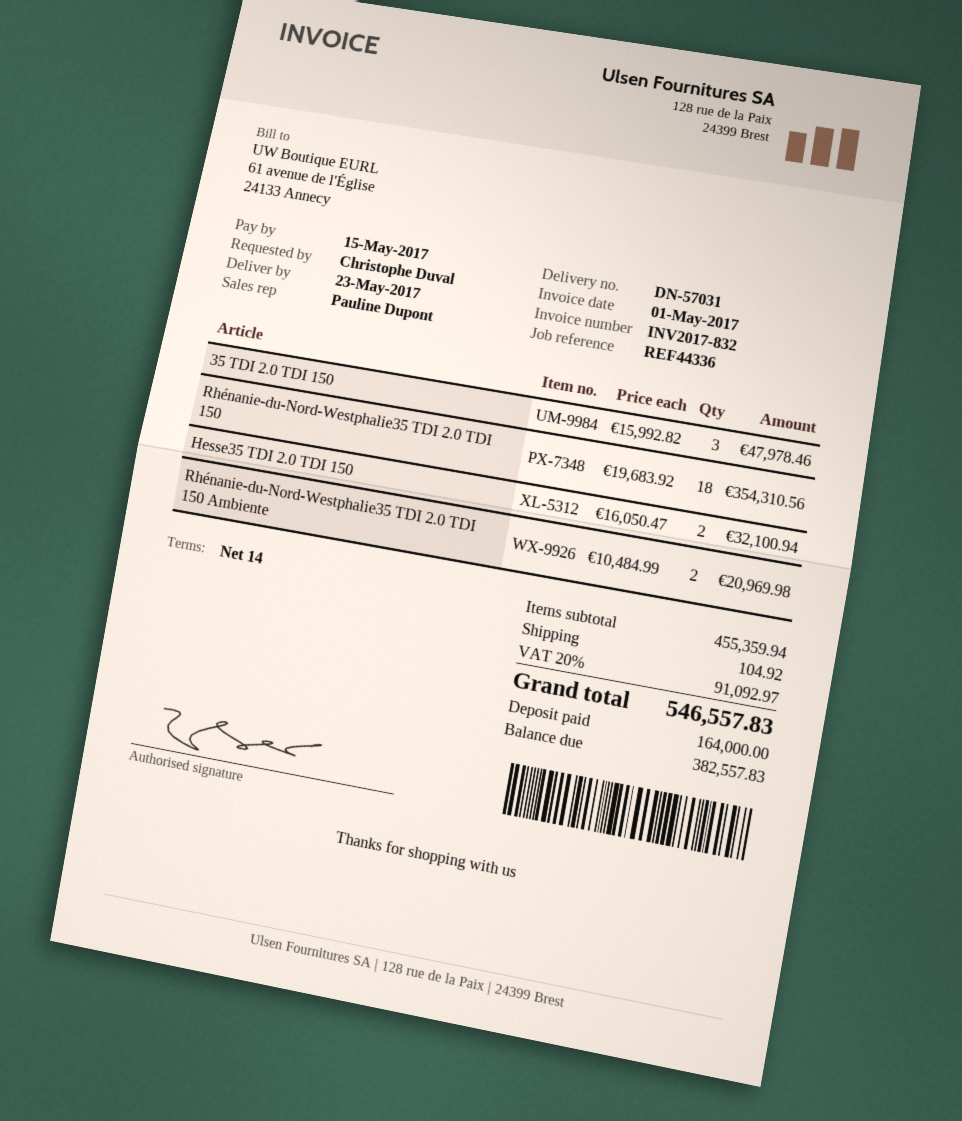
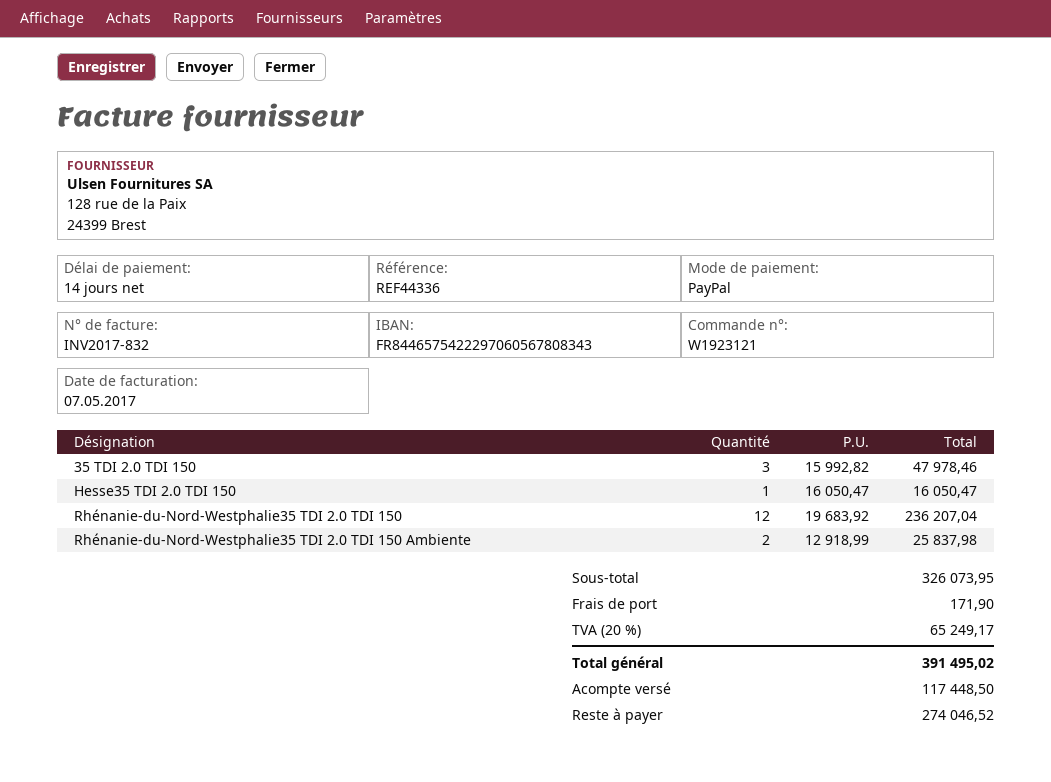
invoice date: 2017-05-01 -> 2017-05-07
Rhénanie-du-Nord-Westphalie35 TDI 2.0 TDI 150: 18 x 19683.92 = 354310.56 -> 12 x 19683.92 = 236207.04
Hesse35 TDI 2.0 TDI 150: 2 x 16050.47 = 32100.94 -> 1 x 16050.47 = 16050.47
Rhénanie-du-Nord-Westphalie35 TDI 2.0 TDI 150 Ambiente: 2 x 10484.99 = 20969.98 -> 2 x 12918.99 = 25837.98
subtotal: 455359.94 -> 326073.95
shipping: 104.92 -> 171.90
tax: 20% = 91092.97 -> 20% = 65249.17
total: 546557.83 -> 391495.02
deposit: 164000.00 -> 117448.50
balance: 382557.83 -> 274046.52

